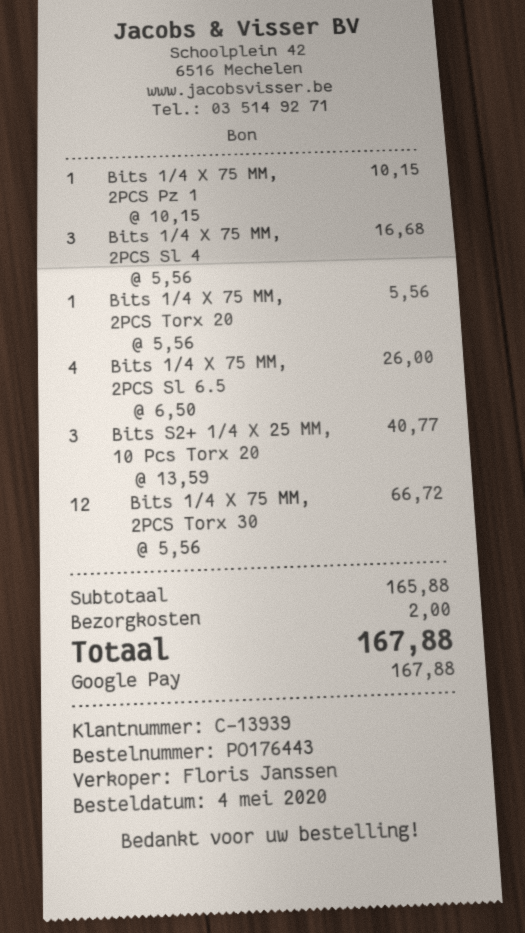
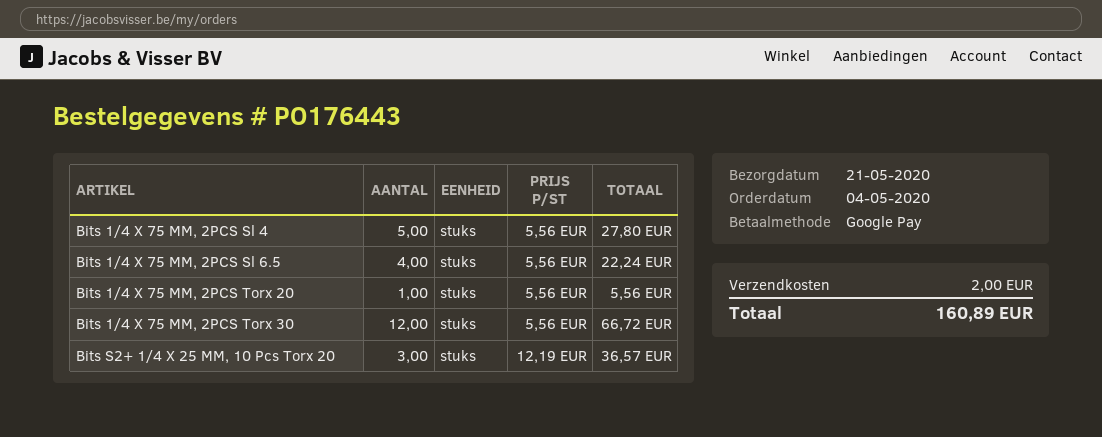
Bits 1/4 X 75 MM, 2PCS Pz 1: 1 x 10.15 = 10.15 -> none
Bits 1/4 X 75 MM, 2PCS Sl 4: 3 x 5.56 = 16.68 -> 5 x 5.56 = 27.80
Bits 1/4 X 75 MM, 2PCS Sl 6.5: 4 x 6.50 = 26.00 -> 4 x 5.56 = 22.24
Bits S2+ 1/4 X 25 MM, 10 Pcs Torx 20: 3 x 13.59 = 40.77 -> 3 x 12.19 = 36.57
total: 167.88 -> 160.89

